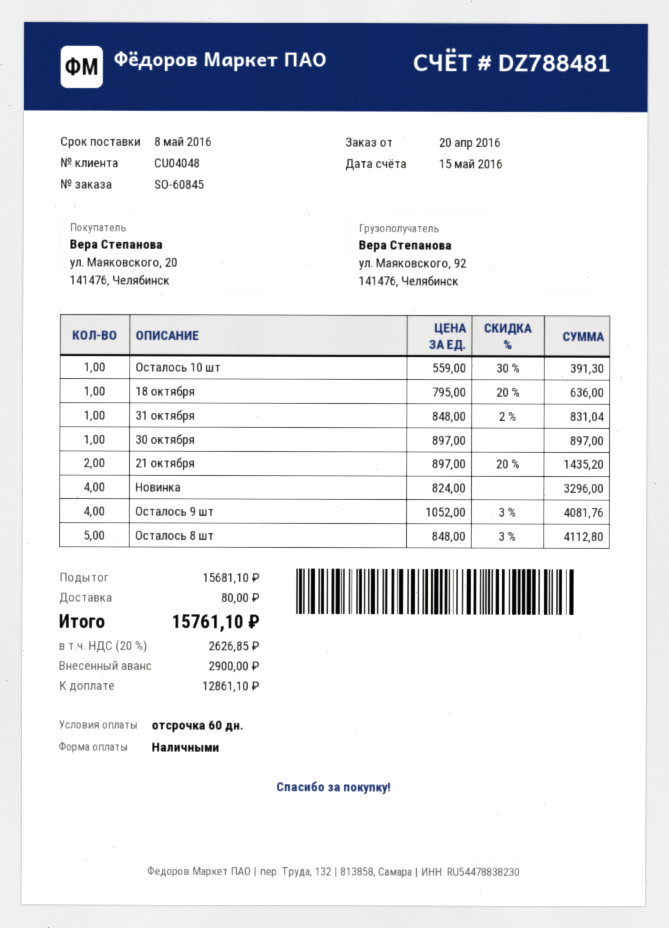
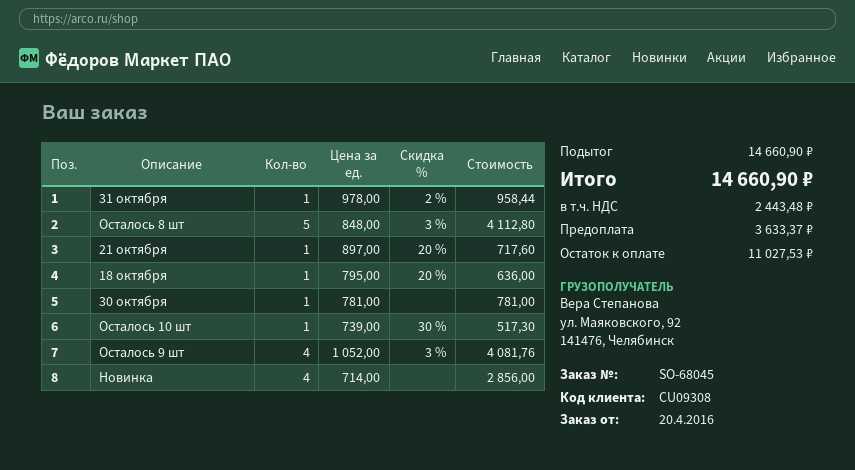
order number: SO-60845 -> SO-68045
customer number: CU04048 -> CU09308
Осталось 10 шт: 1 x 559.00 - 30% = 391.30 -> 1 x 739.00 - 30% = 517.30
31 октября: 1 x 848.00 - 2% = 831.04 -> 1 x 978.00 - 2% = 958.44
30 октября: 1 x 897.00 = 897.00 -> 1 x 781.00 = 781.00
21 октября: 2 x 897.00 - 20% = 1435.20 -> 1 x 897.00 - 20% = 717.60
Новинка: 4 x 824.00 = 3296.00 -> 4 x 714.00 = 2856.00
subtotal: 15681.10 -> 14660.90
shipping: 80.00 -> none
tax: 2626.85 -> 2443.48
total: 15761.10 -> 14660.90
deposit: 2900.00 -> 3633.37
balance: 12861.10 -> 11027.53

